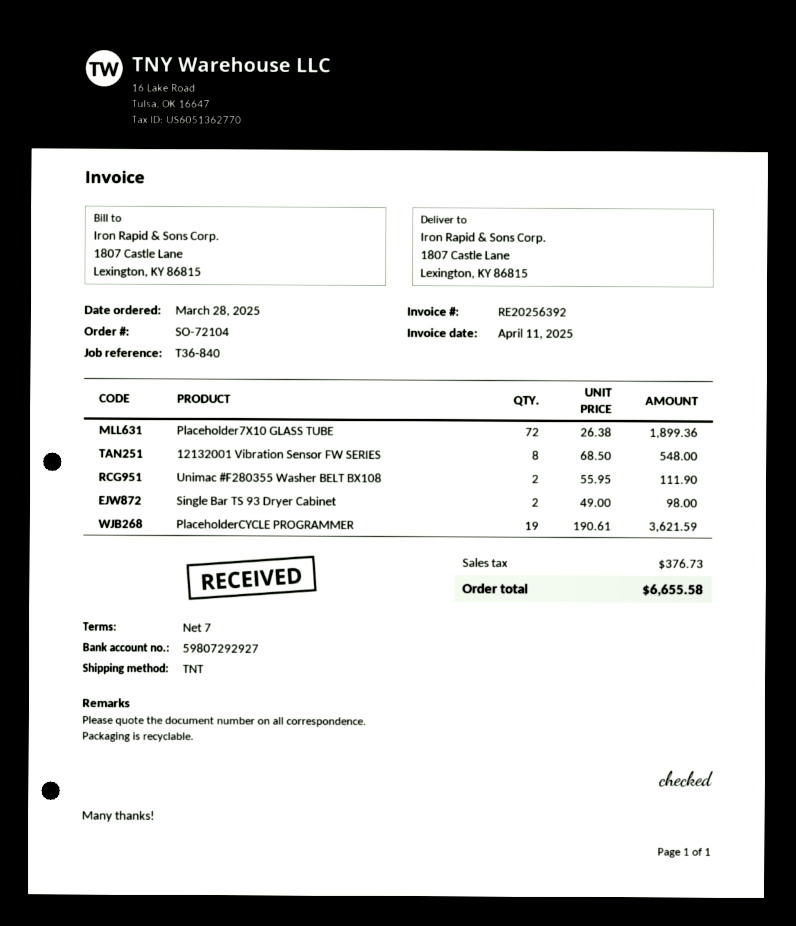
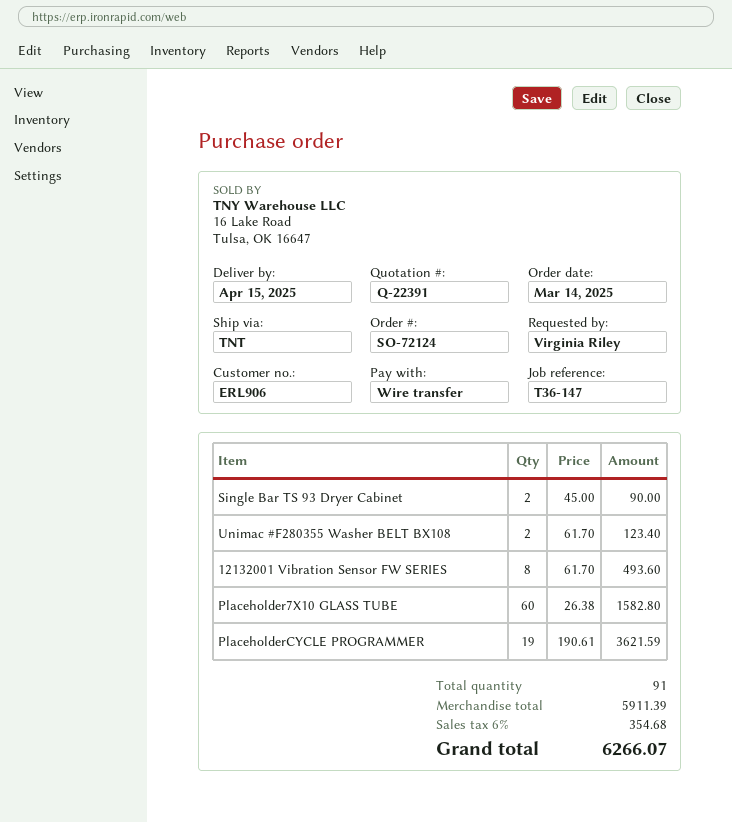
order number: SO-72104 -> SO-72124
order date: 2025-03-28 -> 2025-03-14
reference: T36-840 -> T36-147
Placeholder7X10 GLASS TUBE: 72 x 26.38 = 1899.36 -> 60 x 26.38 = 1582.80
12132001 Vibration Sensor FW SERIES: 8 x 68.50 = 548.00 -> 8 x 61.70 = 493.60
Unimac #F280355 Washer BELT BX108: 2 x 55.95 = 111.90 -> 2 x 61.70 = 123.40
Single Bar TS 93 Dryer Cabinet: 2 x 49.00 = 98.00 -> 2 x 45.00 = 90.00
tax: 376.73 -> 354.68
total: 6655.58 -> 6266.07

